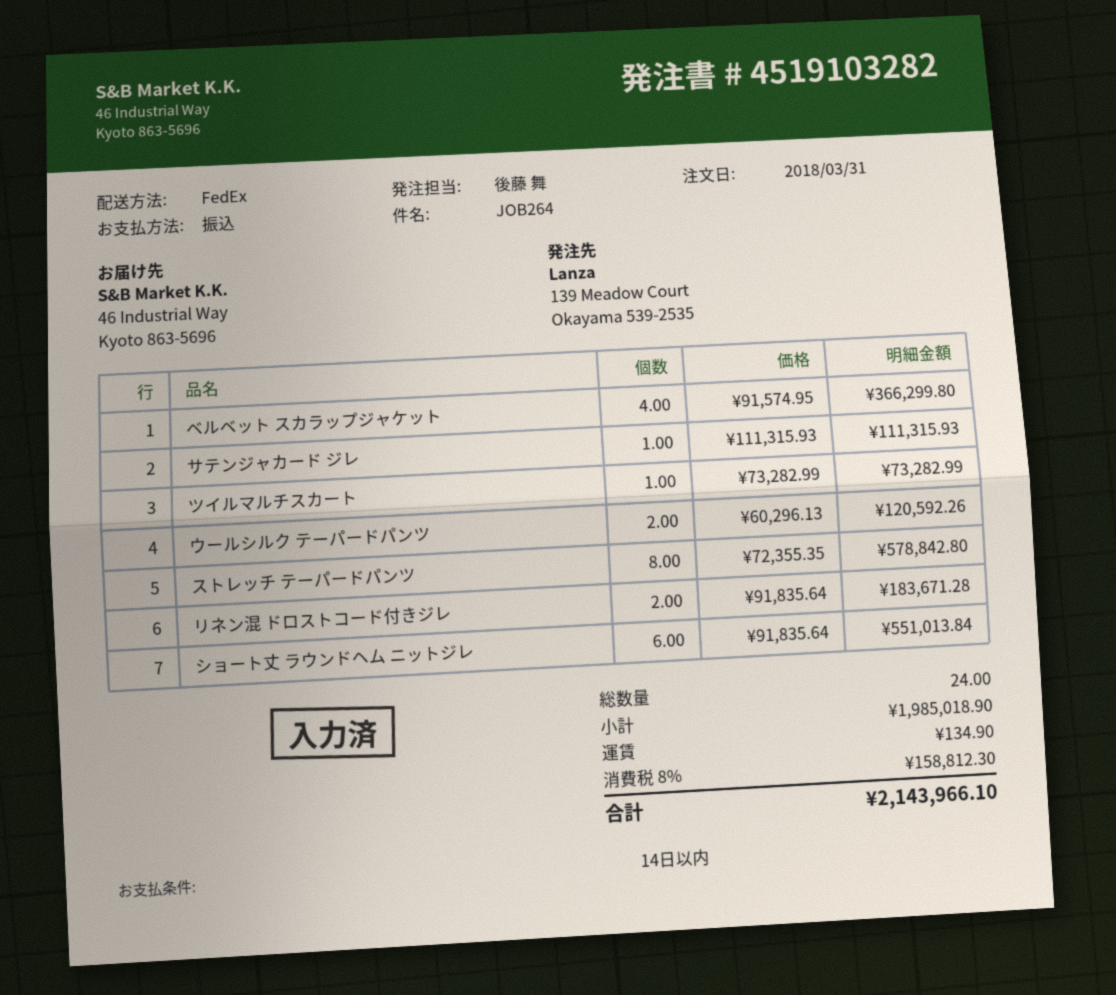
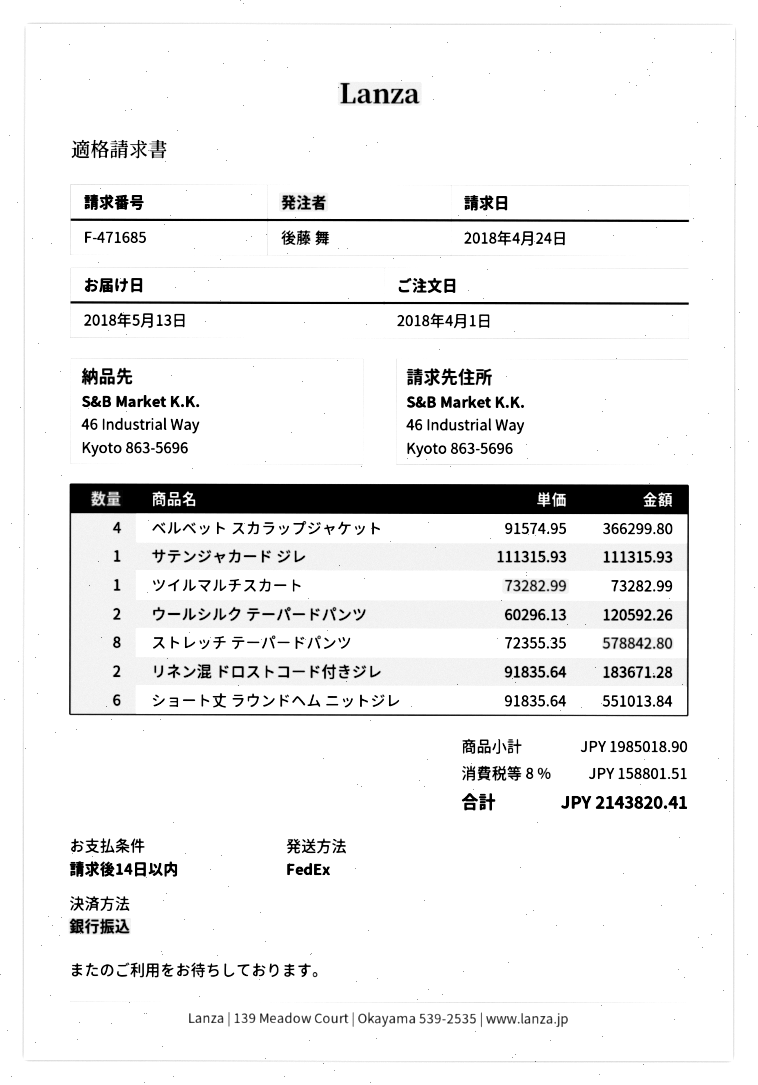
order date: 2018-03-31 -> 2018-04-01
shipping: 134.90 -> none
tax: 8% = 158812.30 -> 8% = 158801.51
total: 2143966.10 -> 2143820.41

